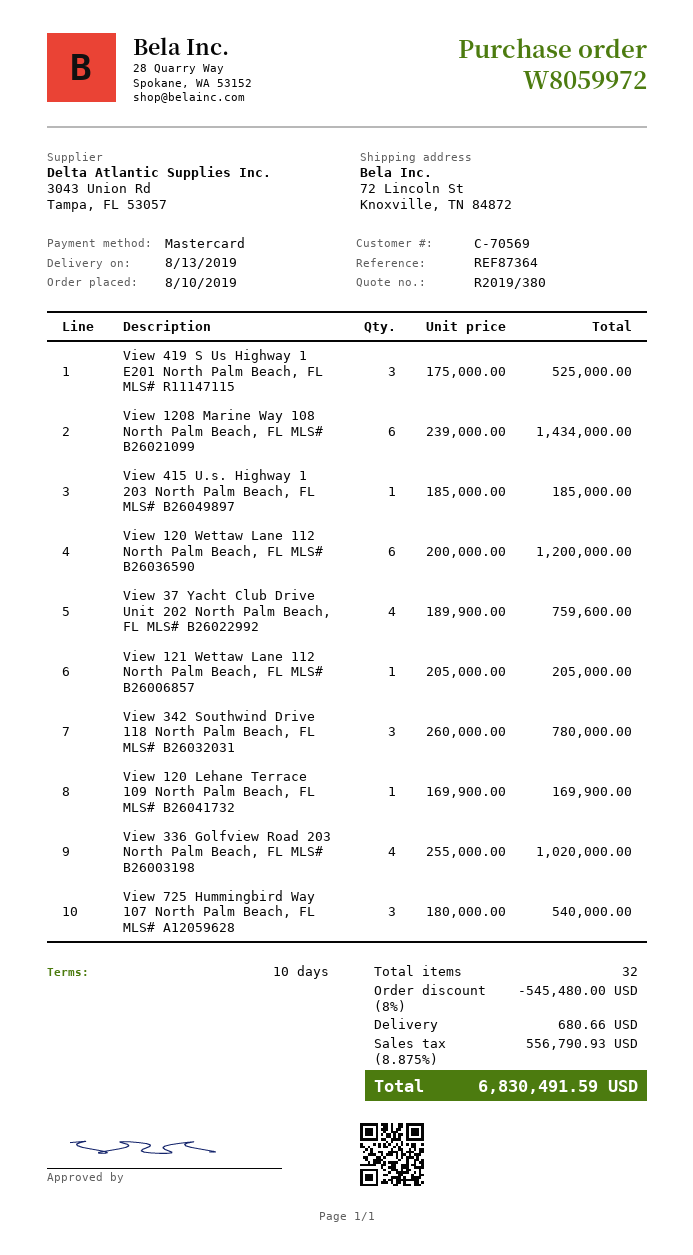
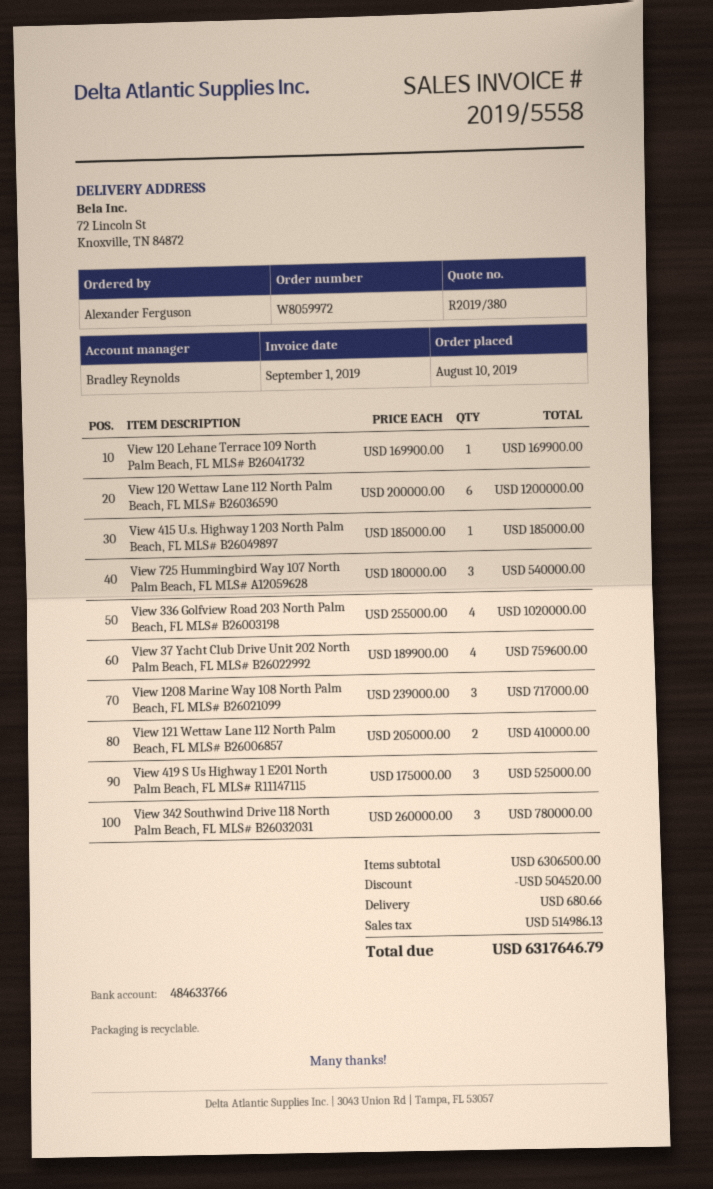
View 1208 Marine Way 108 North Palm Beach, FL MLS# B26021099: 6 x 239000.00 = 1434000.00 -> 3 x 239000.00 = 717000.00
View 121 Wettaw Lane 112 North Palm Beach, FL MLS# B26006857: 1 x 205000.00 = 205000.00 -> 2 x 205000.00 = 410000.00
discount: 545480.00 -> 504520.00
tax: 556790.93 -> 514986.13
total: 6830491.59 -> 6317646.79

